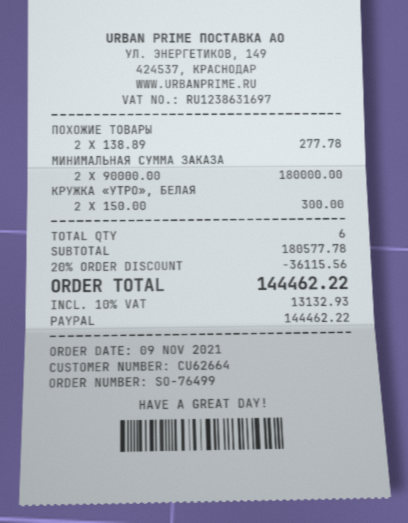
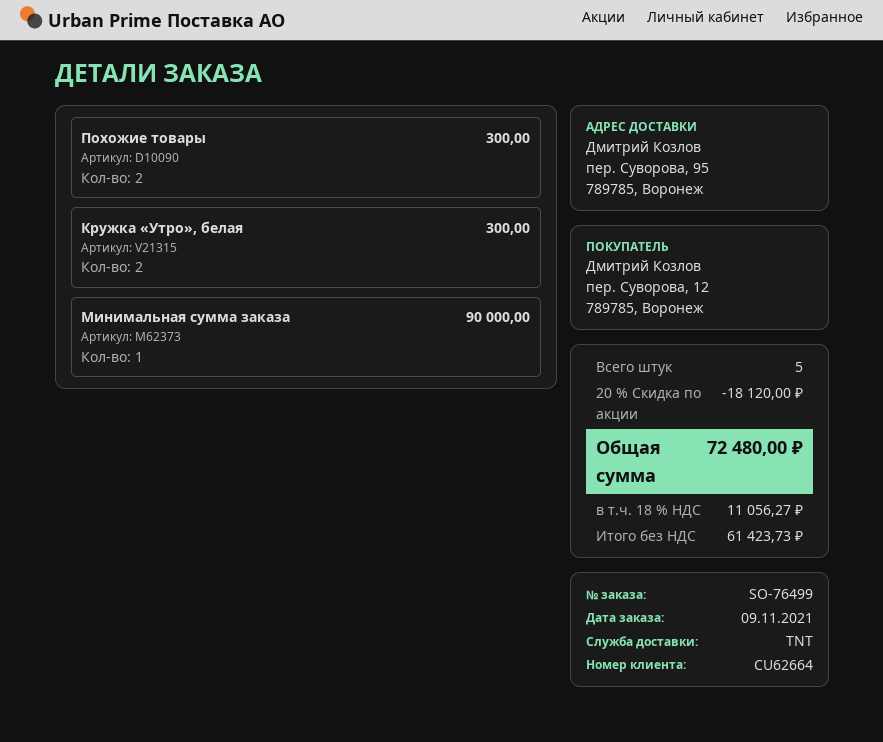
ПОХОЖИЕ ТОВАРЫ: 2 for 277.78 -> 2 for 300.00
МИНИМАЛЬНАЯ СУММА ЗАКАЗА: 2 for 180000.00 -> 1 for 90000.00
total quantity: 6 -> 5
discount: 20% = 36115.56 -> 20% = 18120.00
tax: 10% = 13132.93 -> 18% = 11056.27
total: 144462.22 -> 72480.00

